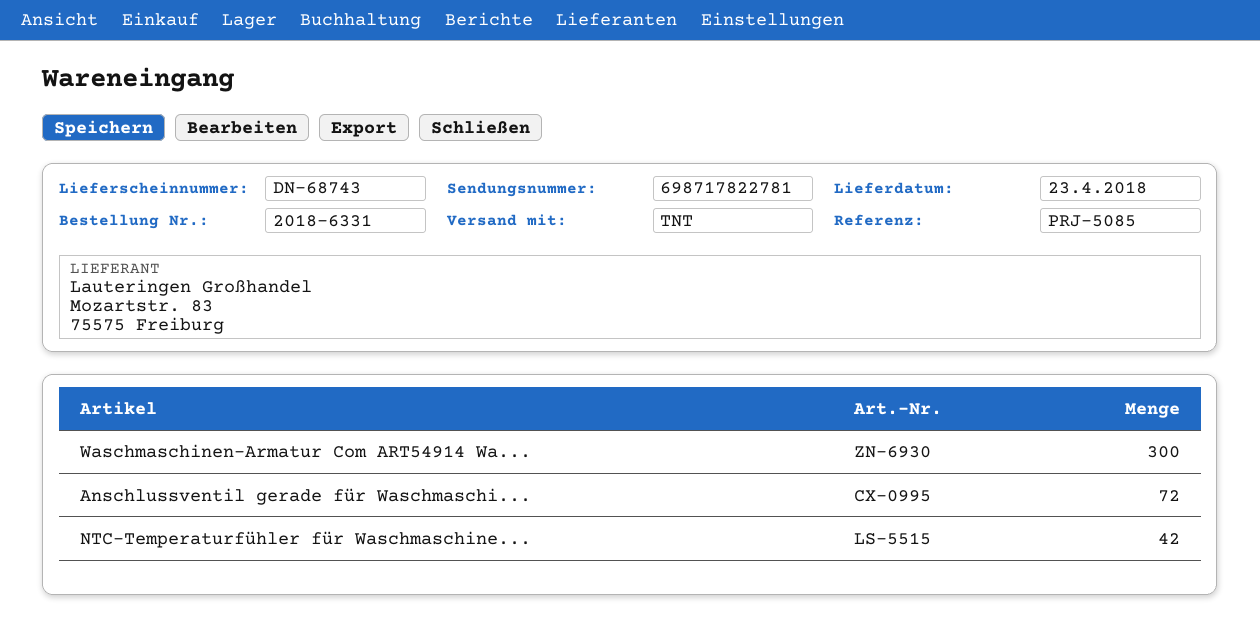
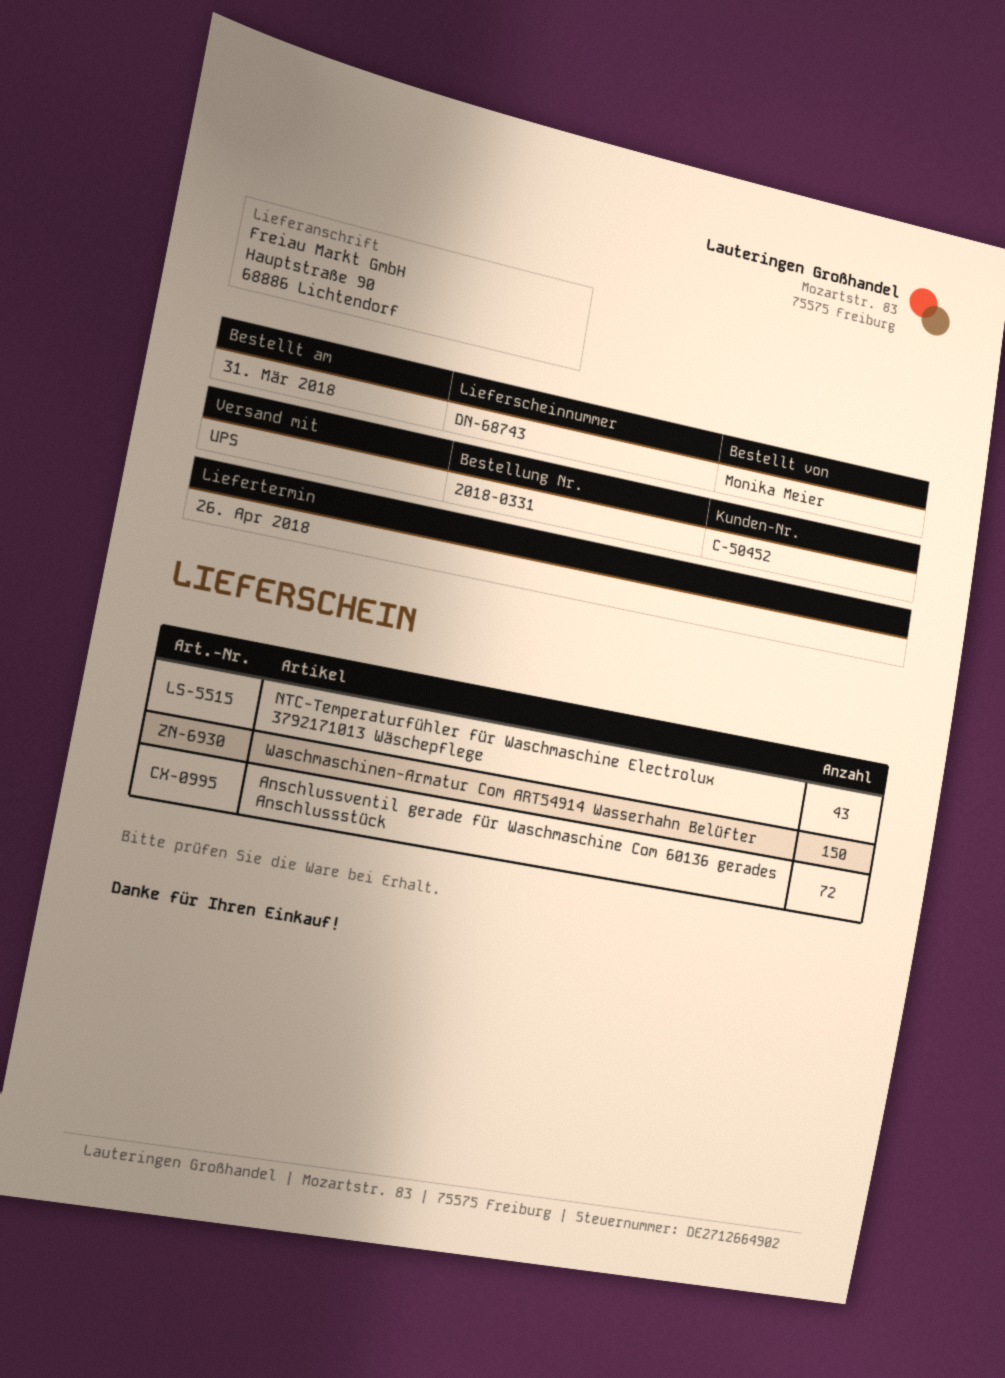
order number: 2018-6331 -> 2018-0331
delivery date: 2018-04-23 -> 2018-04-26
shipping method: TNT -> UPS
Waschmaschinen-Armatur Com ART54914 Wa...: 300 -> 150
NTC-Temperaturfühler für Waschmaschine...: 42 -> 43

